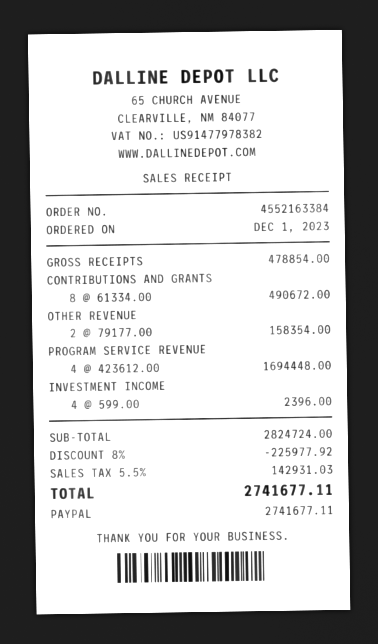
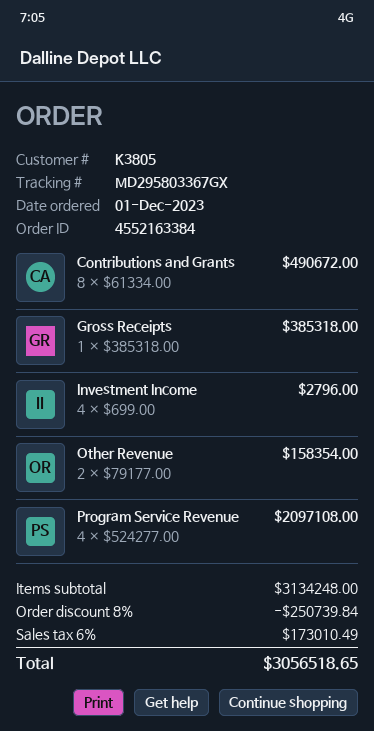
GROSS RECEIPTS: 1 x 478854.00 = 478854.00 -> 1 x 385318.00 = 385318.00
PROGRAM SERVICE REVENUE: 4 x 423612.00 = 1694448.00 -> 4 x 524277.00 = 2097108.00
INVESTMENT INCOME: 4 x 599.00 = 2396.00 -> 4 x 699.00 = 2796.00
subtotal: 2824724.00 -> 3134248.00
discount: 8% = 225977.92 -> 8% = 250739.84
tax: 5.5% = 142931.03 -> 6% = 173010.49
total: 2741677.11 -> 3056518.65

